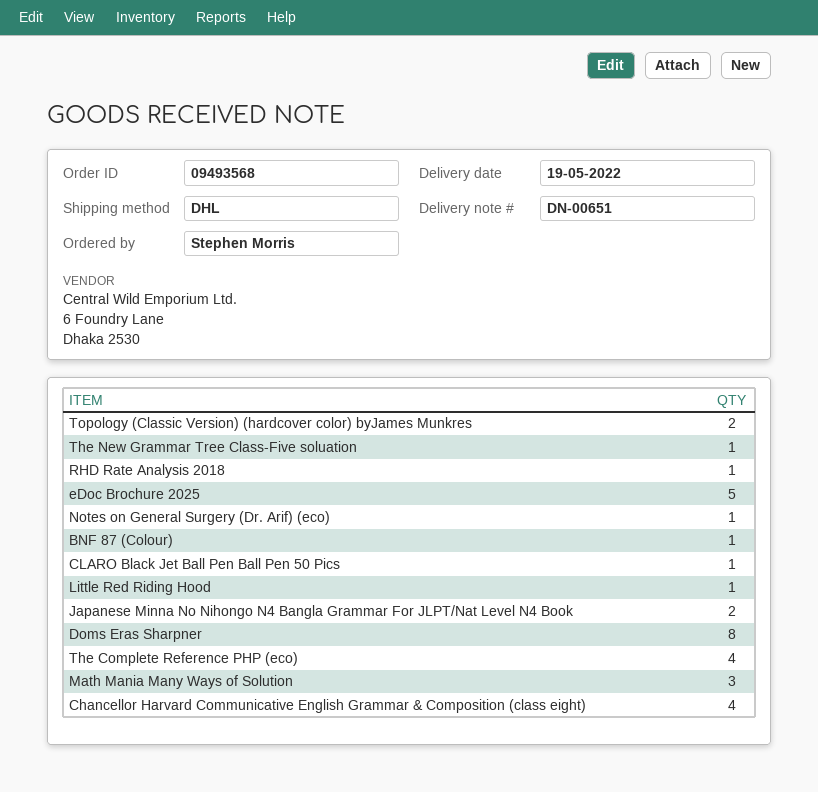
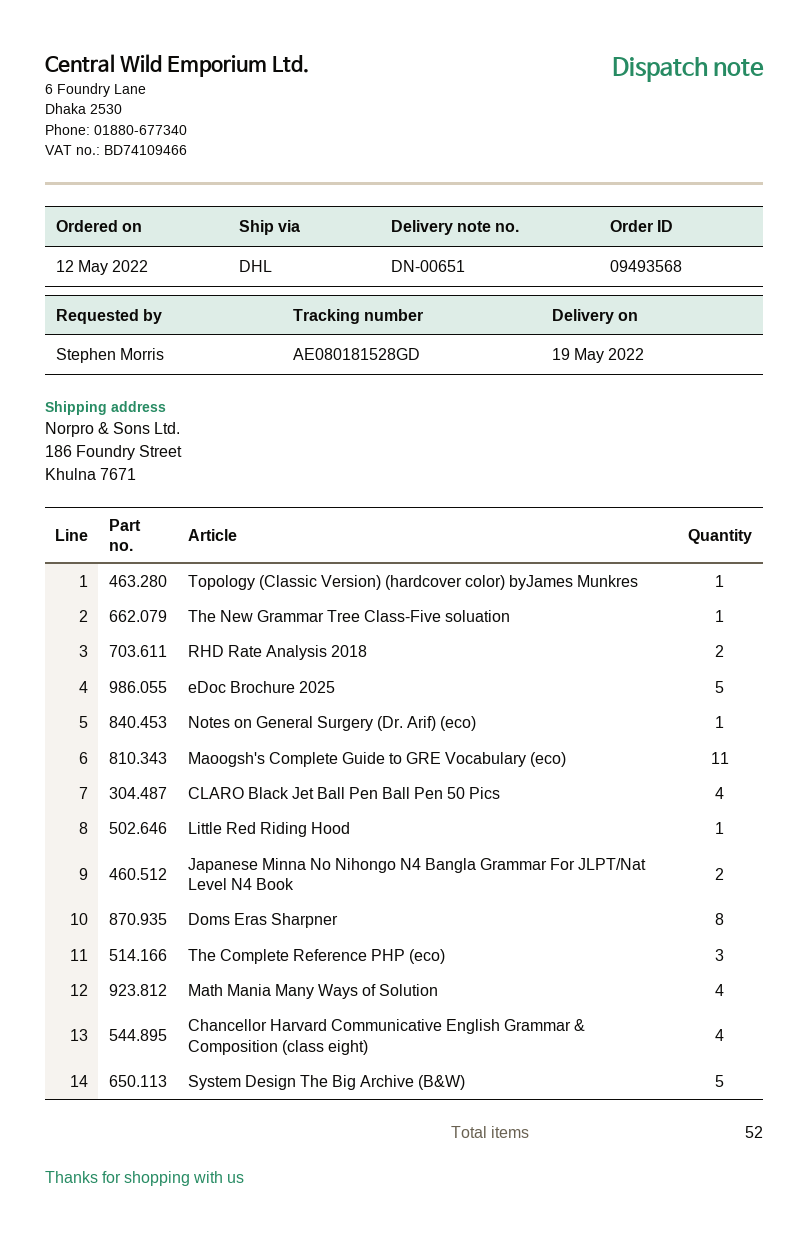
Topology (Classic Version) (hardcover color) byJames Munkres: 2 -> 1
RHD Rate Analysis 2018: 1 -> 2
BNF 87 (Colour): 1 -> none
CLARO Black Jet Ball Pen Ball Pen 50 Pics: 1 -> 4
The Complete Reference PHP (eco): 4 -> 3
Math Mania Many Ways of Solution: 3 -> 4
Maoogsh's Complete Guide to GRE Vocabulary (eco): none -> 11
System Design The Big Archive (B&W): none -> 5

